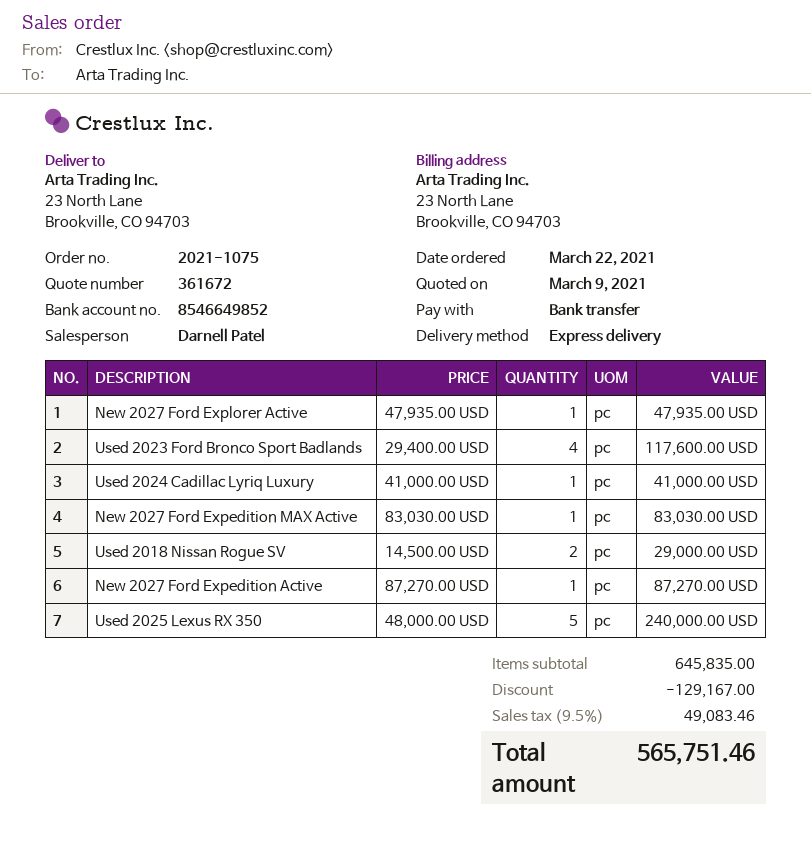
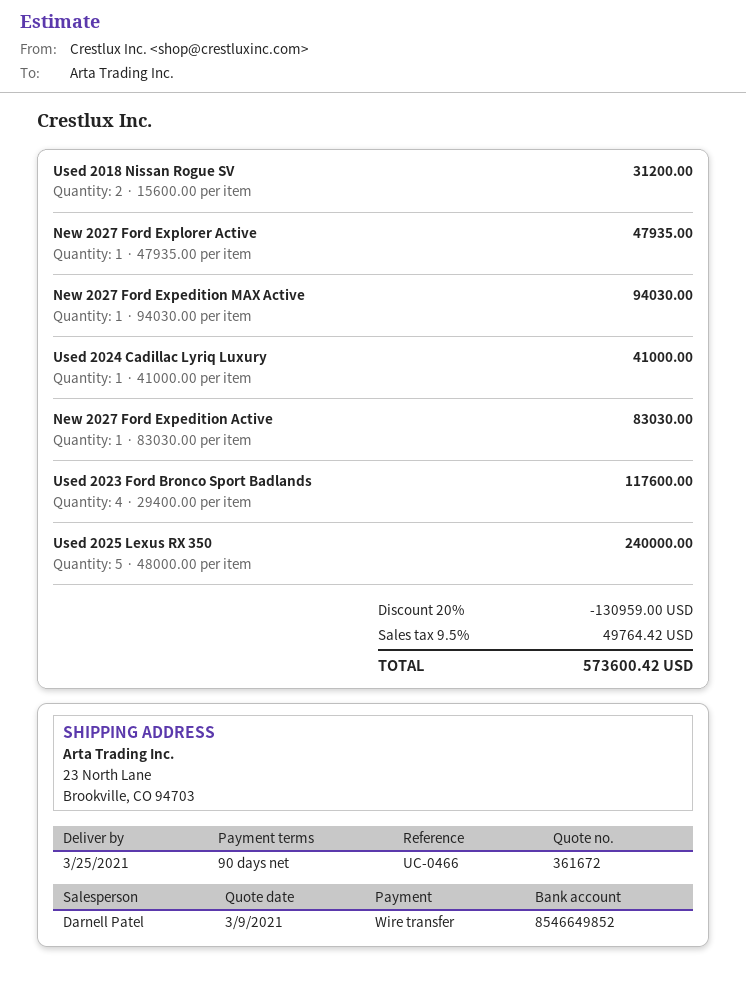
New 2027 Ford Expedition MAX Active: 1 x 83030.00 = 83030.00 -> 1 x 94030.00 = 94030.00
Used 2018 Nissan Rogue SV: 2 x 14500.00 = 29000.00 -> 2 x 15600.00 = 31200.00
New 2027 Ford Expedition Active: 1 x 87270.00 = 87270.00 -> 1 x 83030.00 = 83030.00
discount: 129167.00 -> 130959.00
tax: 9.5% = 49083.46 -> 9.5% = 49764.42
total: 565751.46 -> 573600.42

